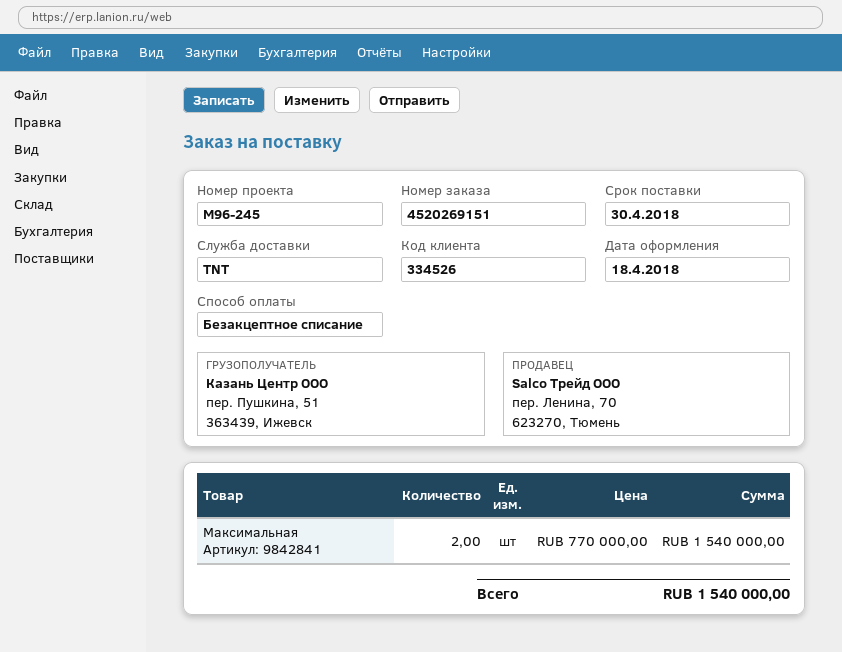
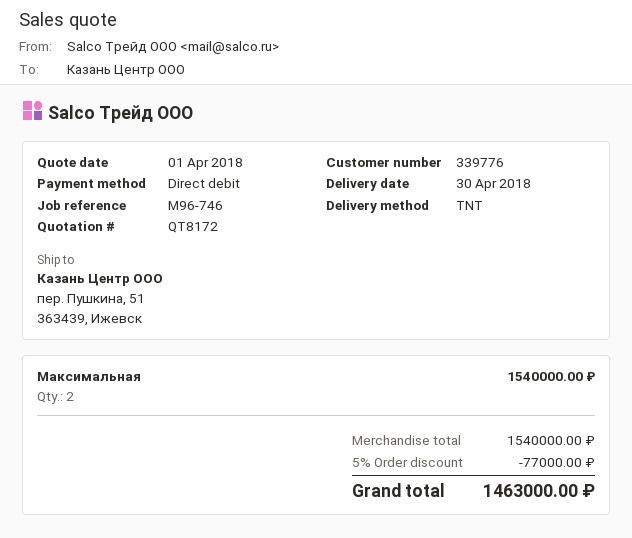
customer number: 334526 -> 339776
reference: M96-245 -> M96-746
discount: none -> 5% = 77000.00
total: 1540000.00 -> 1463000.00

